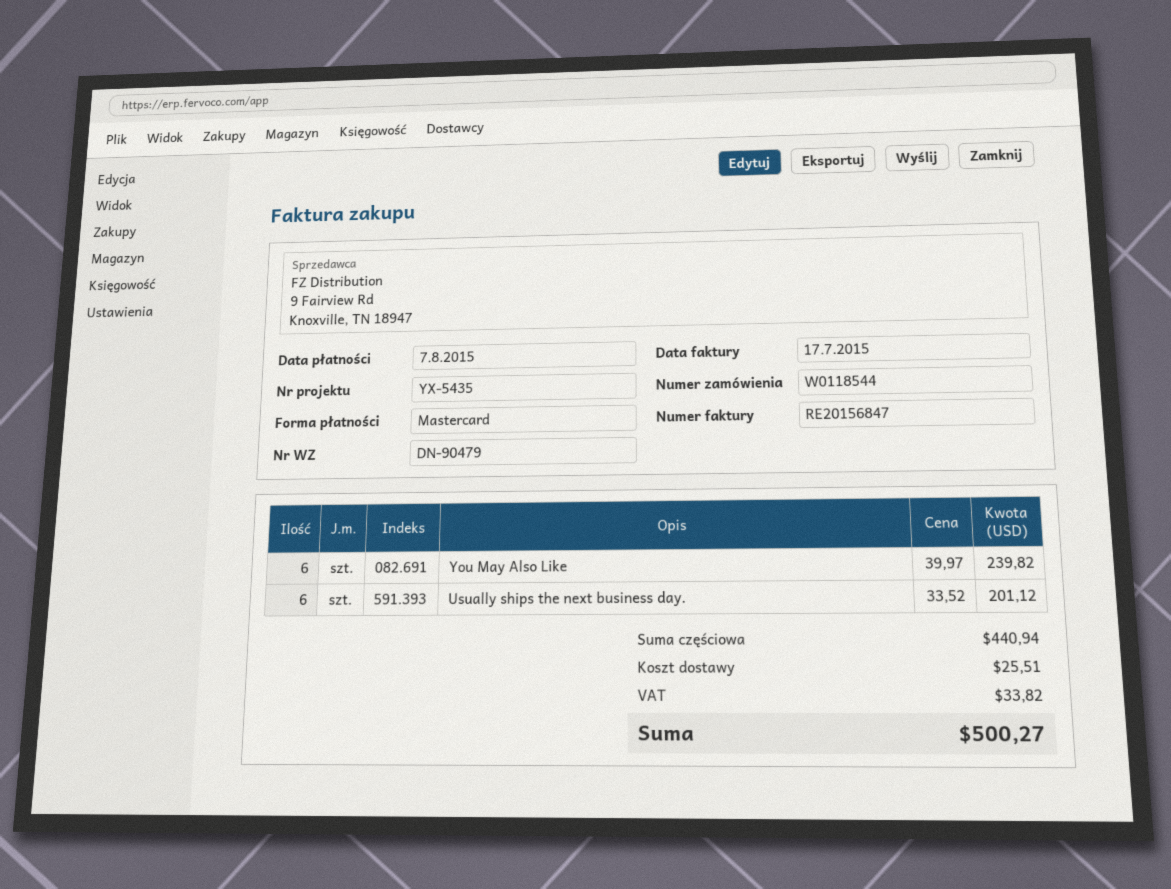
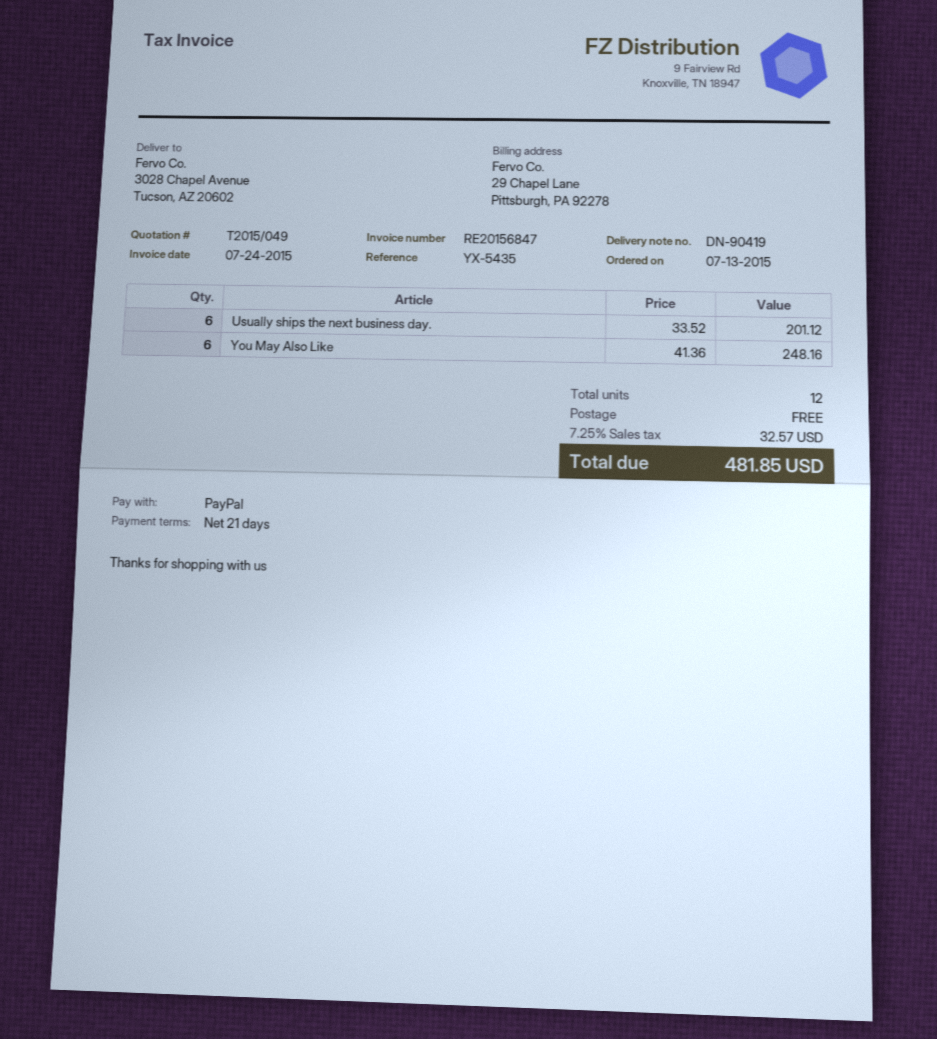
delivery note number: DN-90479 -> DN-90419
invoice date: 2015-07-17 -> 2015-07-24
payment method: Mastercard -> PayPal
You May Also Like: 6 x 39.97 = 239.82 -> 6 x 41.36 = 248.16
shipping: 25.51 -> 0.00
tax: 33.82 -> 32.57
total: 500.27 -> 481.85

